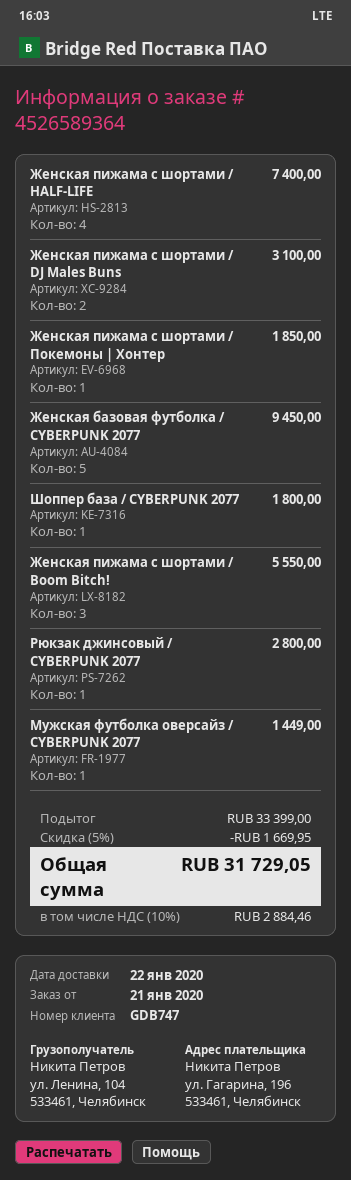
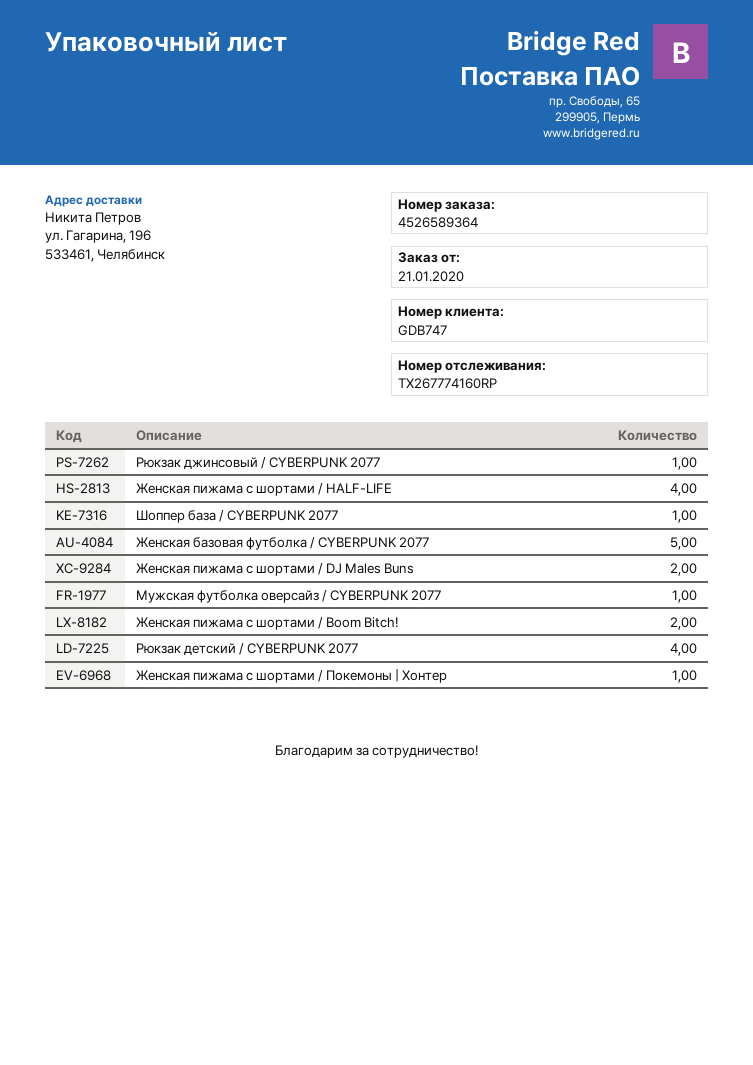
ship to: ул. Ленина, 104, 533461, Челябинск -> ул. Гагарина, 196, 533461, Челябинск
Женская пижама с шортами / Boom Bitch!: 3 -> 2
Рюкзак детский / CYBERPUNK 2077: none -> 4

